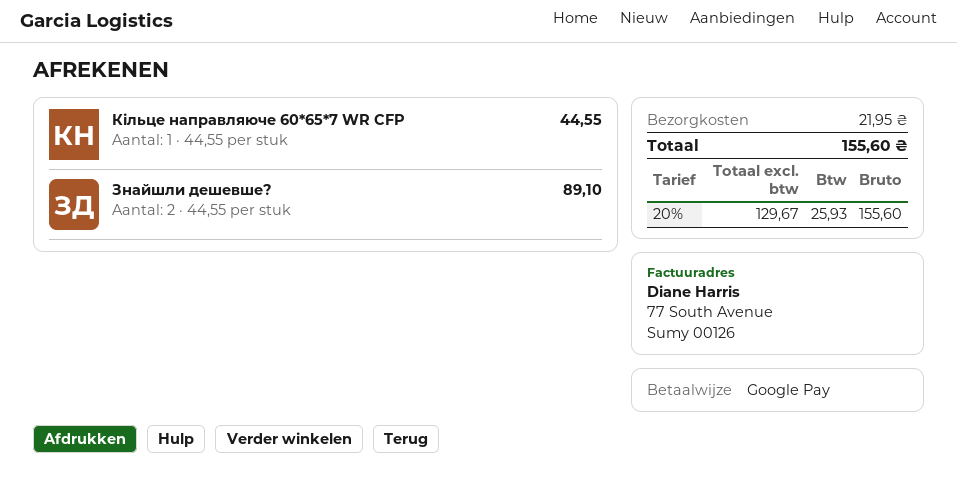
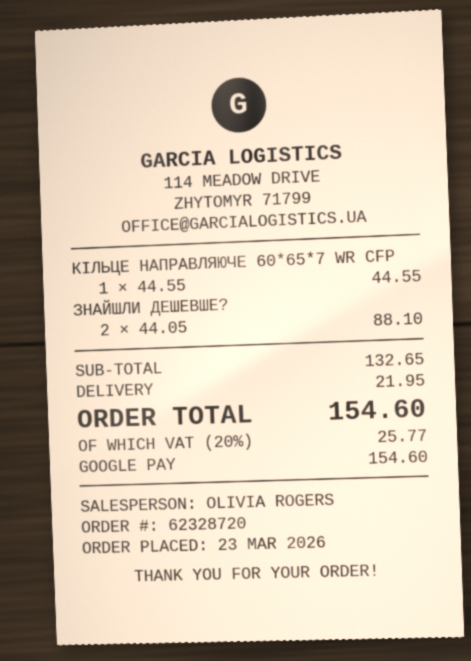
Знайшли дешевше?: 2 x 44.55 = 89.10 -> 2 x 44.05 = 88.10
tax: 20% = 25.93 -> 20% = 25.77
total: 155.60 -> 154.60

